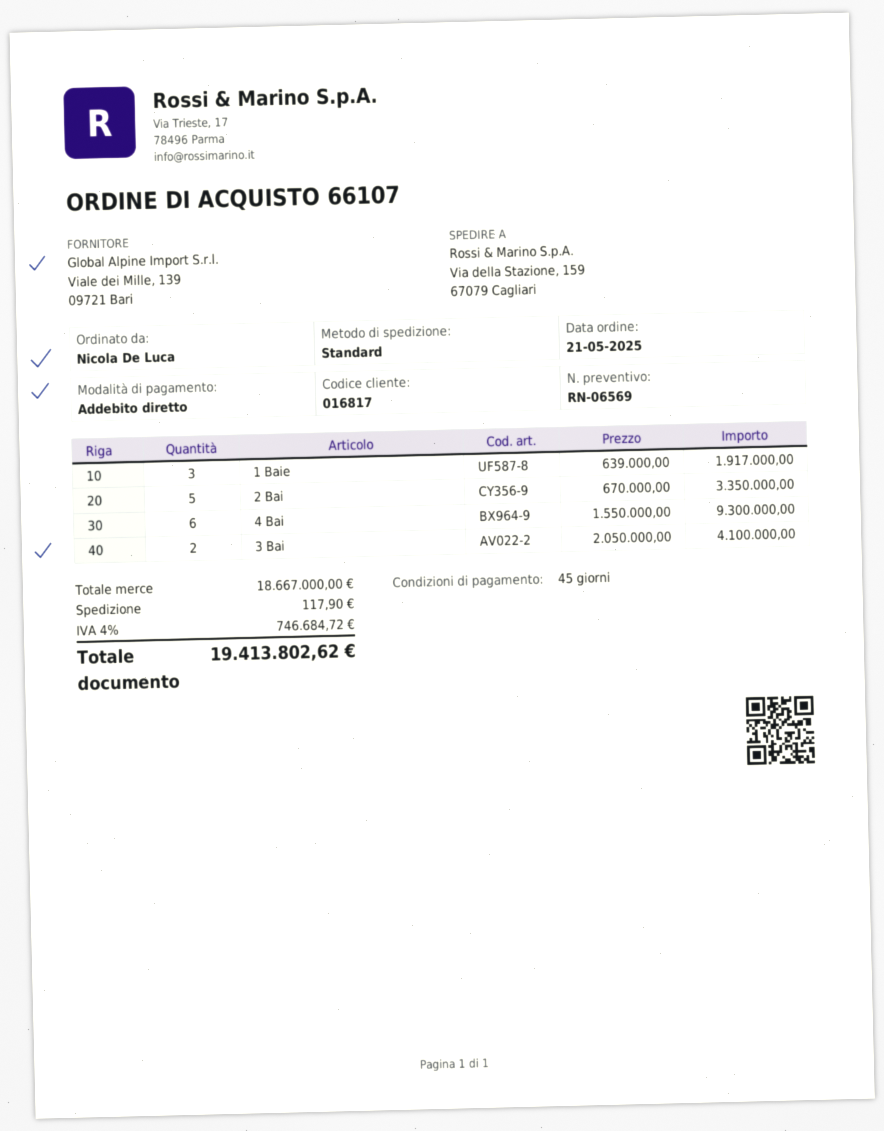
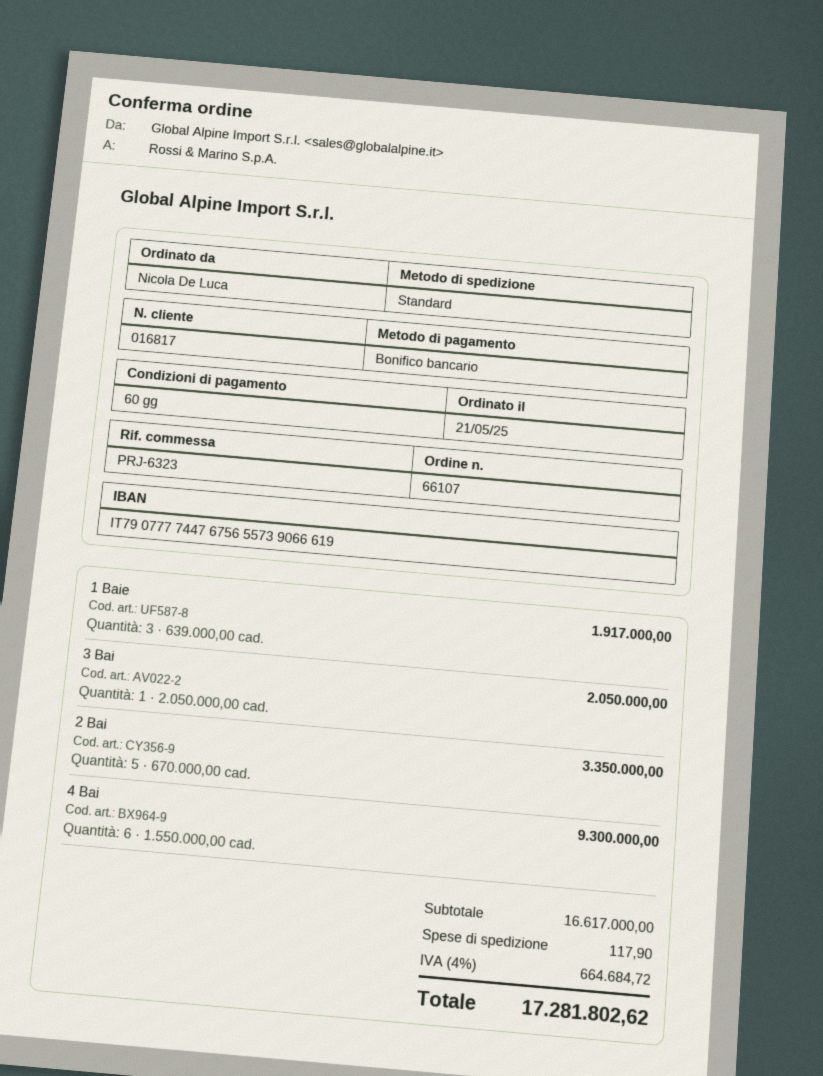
payment terms: 45 days -> 60 days
payment method: direct debit -> bank transfer
3 Bai: 2 x 2050000.00 = 4100000.00 -> 1 x 2050000.00 = 2050000.00
subtotal: 18667000.00 -> 16617000.00
tax: 4% = 746684.72 -> 4% = 664684.72
total: 19413802.62 -> 17281802.62

